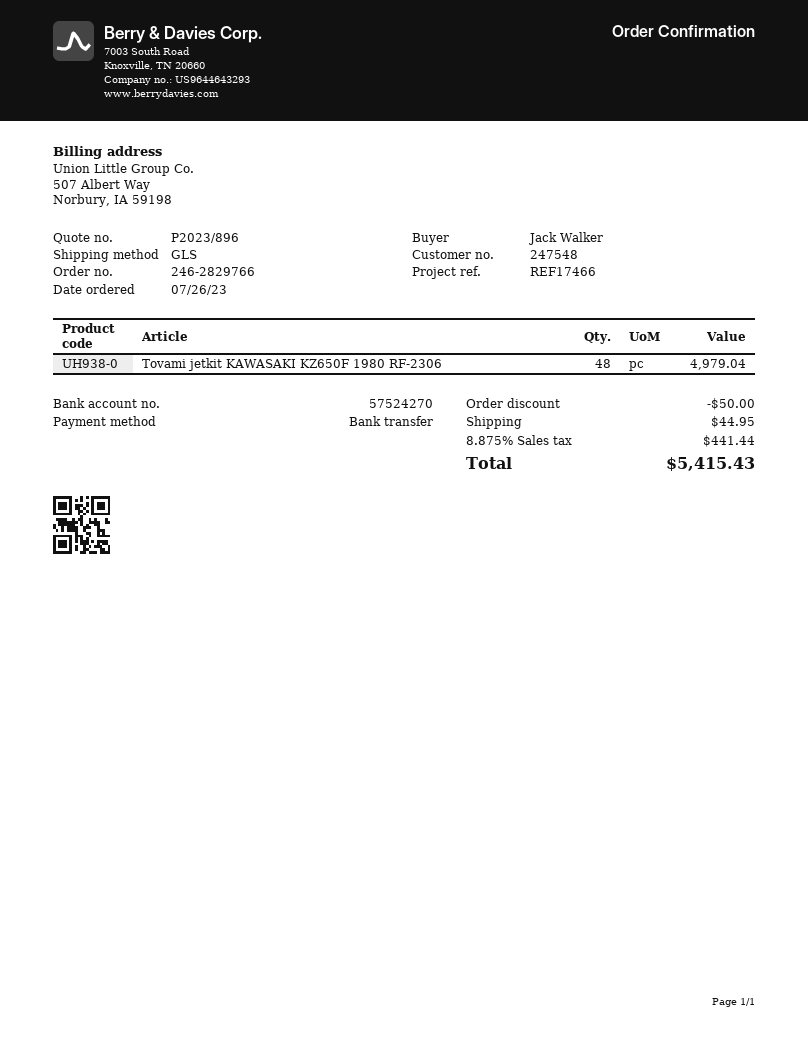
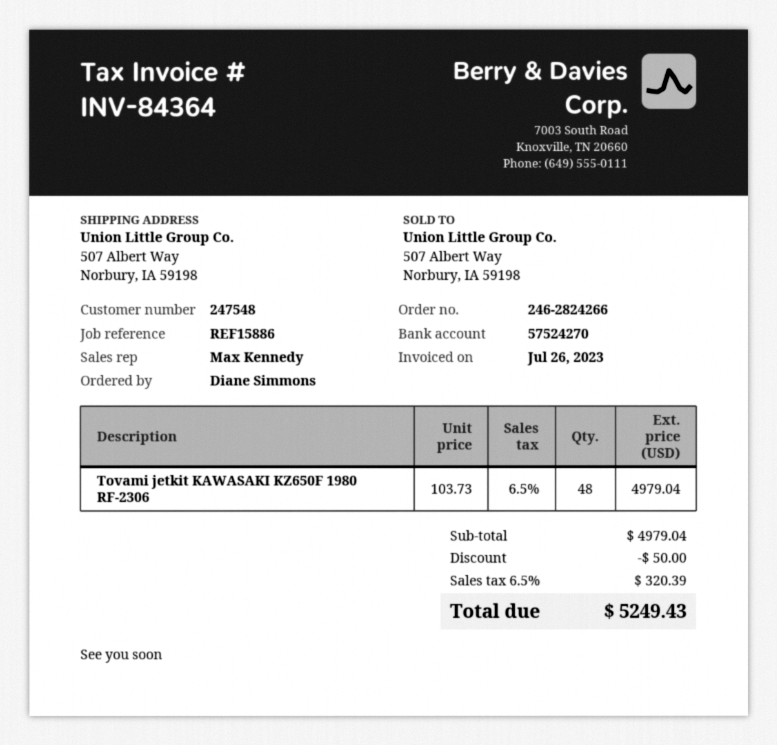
order number: 246-2829766 -> 246-2824266
reference: REF17466 -> REF15886
ordered by: Jack Walker -> Diane Simmons
shipping: 44.95 -> none
tax: 8.875% = 441.44 -> 6.5% = 320.39
total: 5415.43 -> 5249.43

